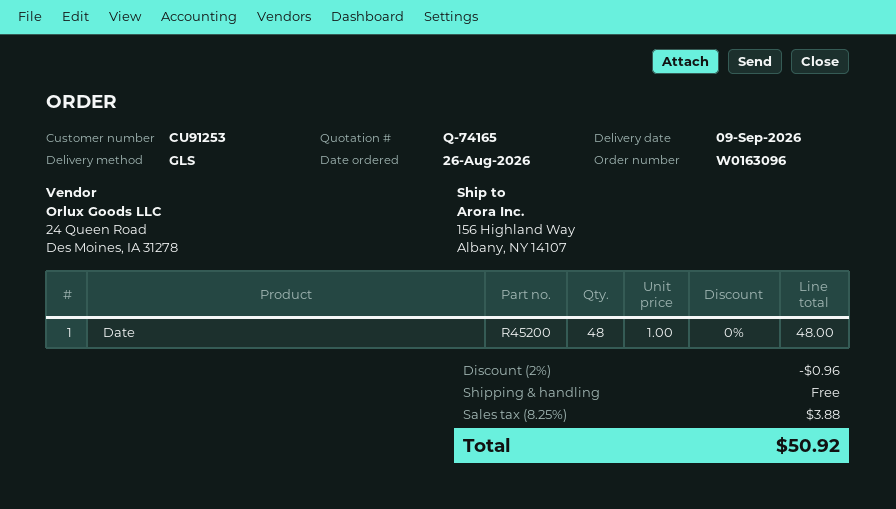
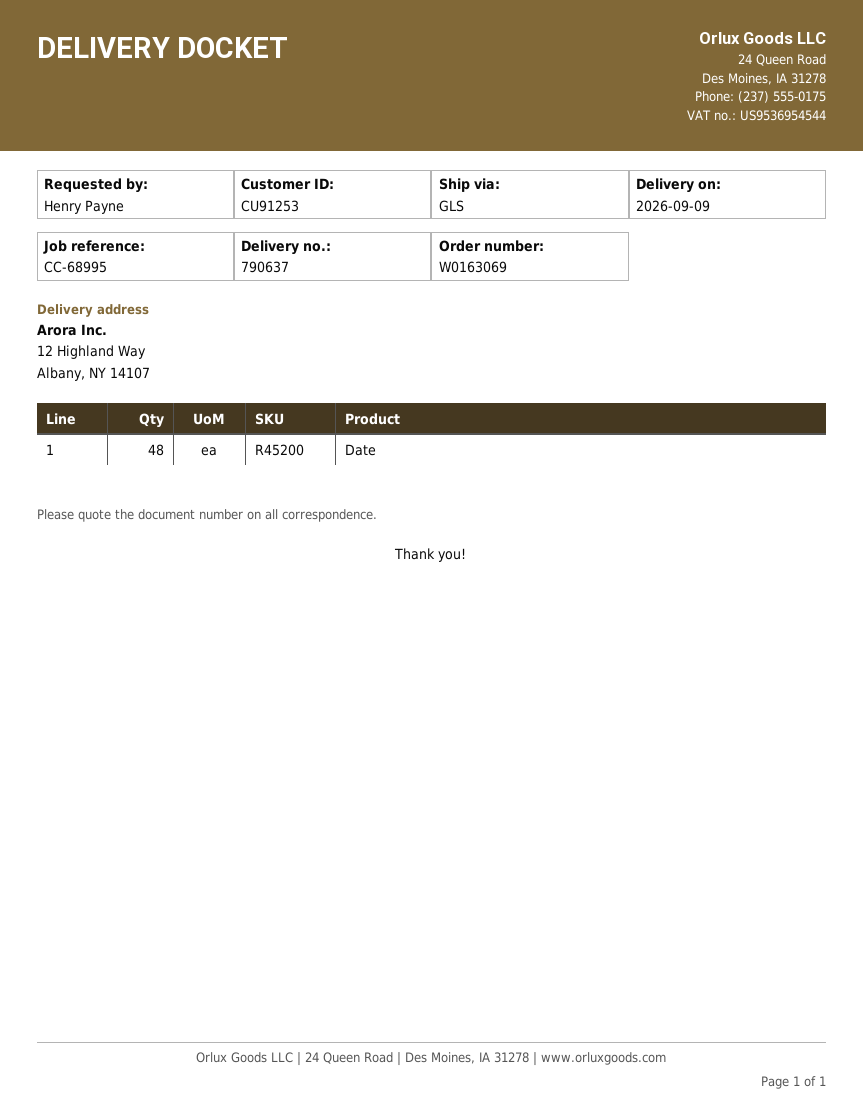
order number: W0163096 -> W0163069
ship to: 156 Highland Way, Albany, NY 14107 -> 12 Highland Way, Albany, NY 14107

